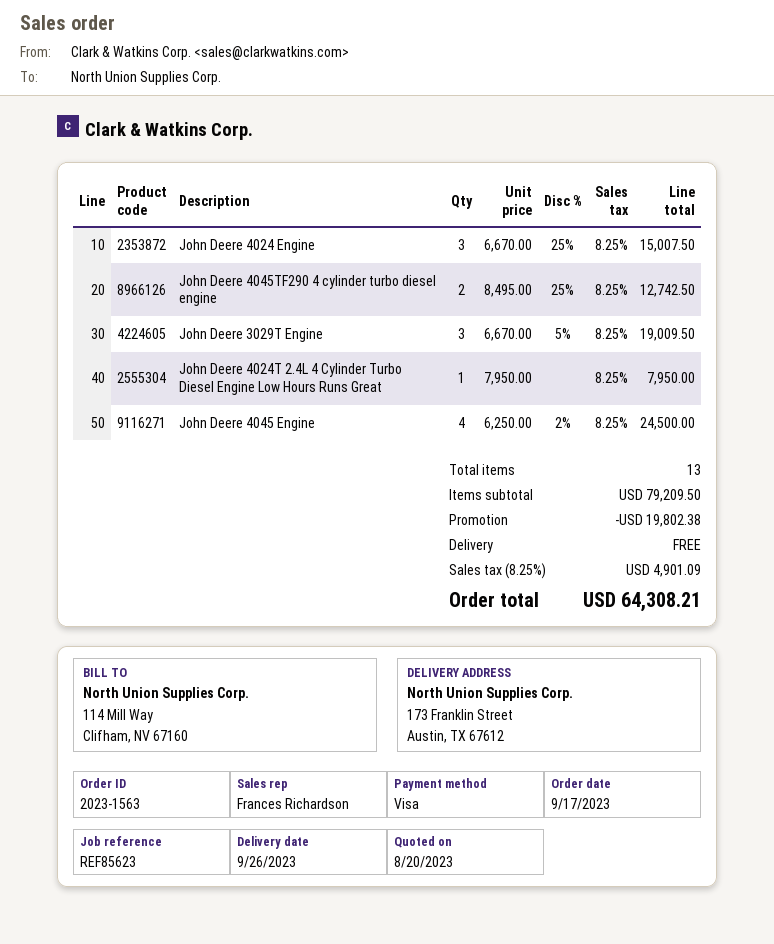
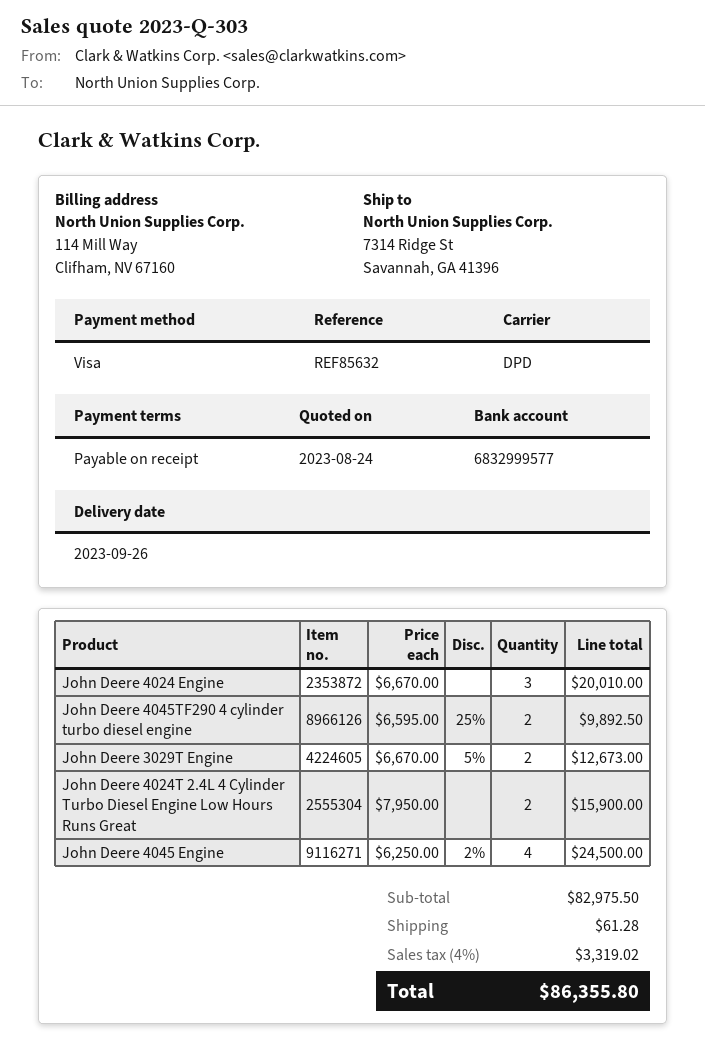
quote date: 2023-08-20 -> 2023-08-24
reference: REF85623 -> REF85632
ship to: 173 Franklin Street, Austin, TX 67612 -> 7314 Ridge St, Savannah, GA 41396
John Deere 4024 Engine: 3 x 6670.00 - 25% = 15007.50 -> 3 x 6670.00 = 20010.00
John Deere 4045TF290 4 cylinder turbo diesel engine: 2 x 8495.00 - 25% = 12742.50 -> 2 x 6595.00 - 25% = 9892.50
John Deere 3029T Engine: 3 x 6670.00 - 5% = 19009.50 -> 2 x 6670.00 - 5% = 12673.00
John Deere 4024T 2.4L 4 Cylinder Turbo Diesel Engine Low Hours Runs Great: 1 x 7950.00 = 7950.00 -> 2 x 7950.00 = 15900.00
subtotal: 79209.50 -> 82975.50
discount: 19802.38 -> none
shipping: 0.00 -> 61.28
tax: 8.25% = 4901.09 -> 4% = 3319.02
total: 64308.21 -> 86355.80

